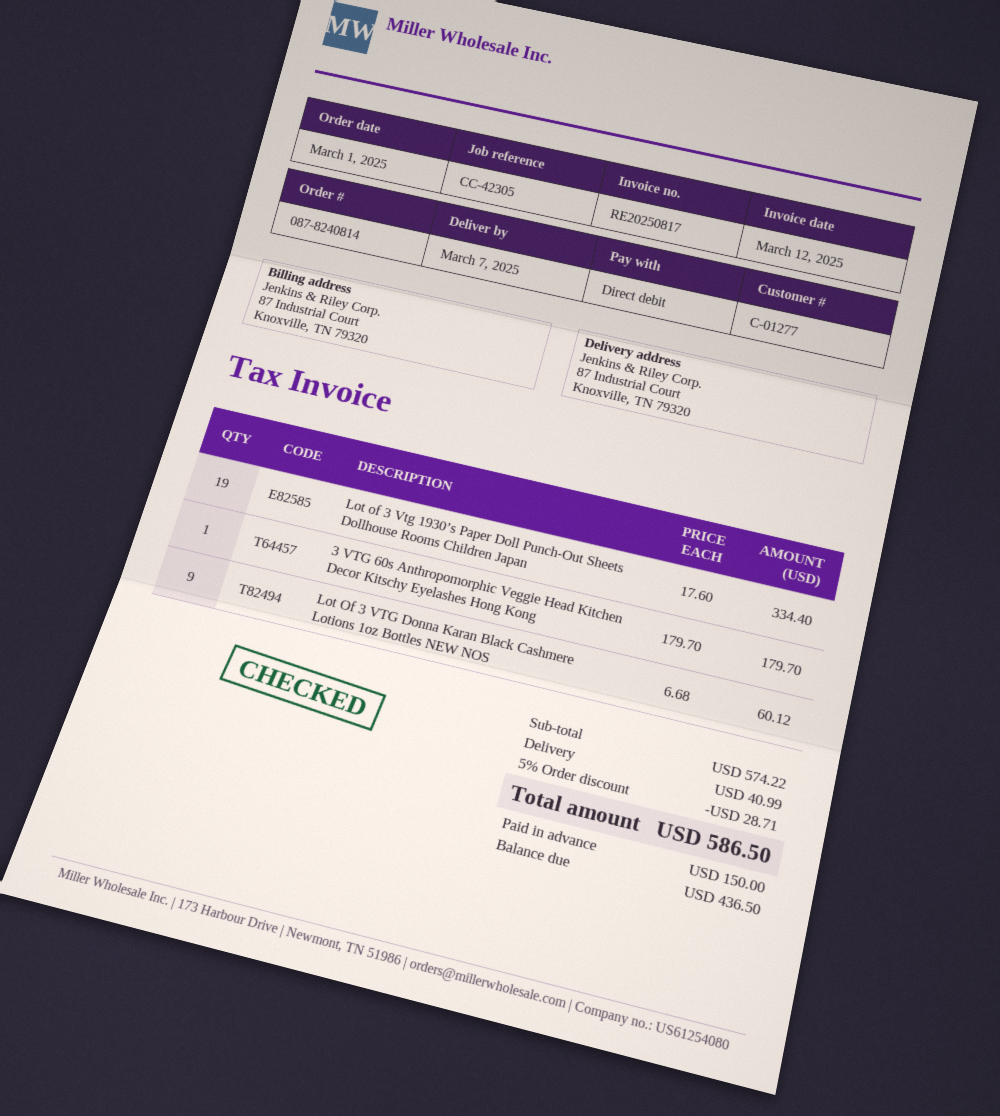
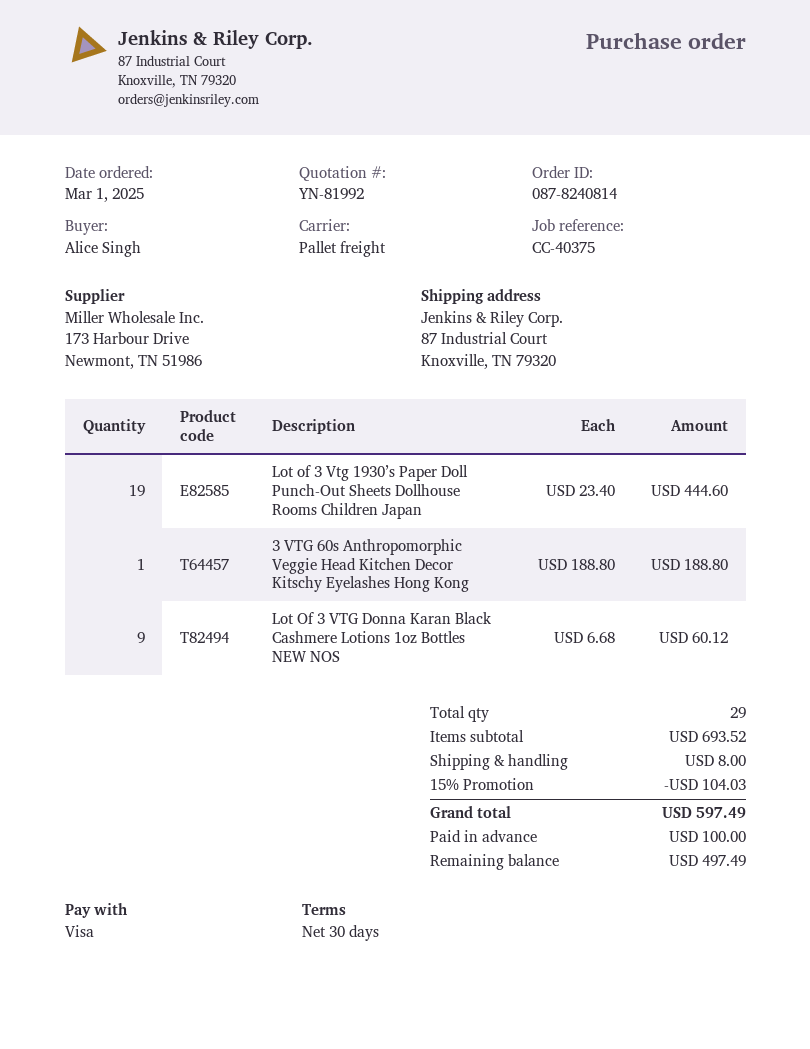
reference: CC-42305 -> CC-40375
payment method: direct debit -> Visa
Lot of 3 Vtg 1930’s Paper Doll Punch-Out Sheets Dollhouse Rooms Children Japan: 19 x 17.60 = 334.40 -> 19 x 23.40 = 444.60
3 VTG 60s Anthropomorphic Veggie Head Kitchen Decor Kitschy Eyelashes Hong Kong: 1 x 179.70 = 179.70 -> 1 x 188.80 = 188.80
subtotal: 574.22 -> 693.52
discount: 5% = 28.71 -> 15% = 104.03
shipping: 40.99 -> 8.00
total: 586.50 -> 597.49
deposit: 150.00 -> 100.00
balance: 436.50 -> 497.49

